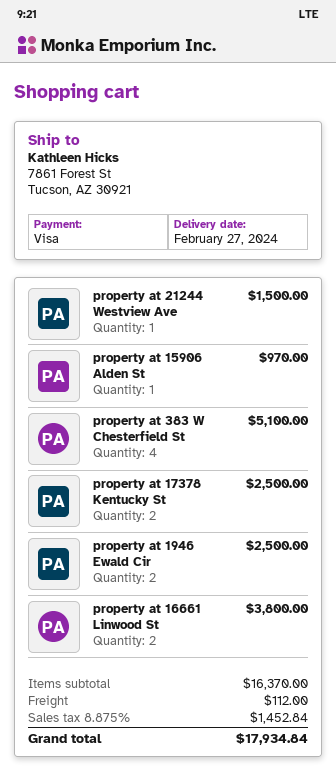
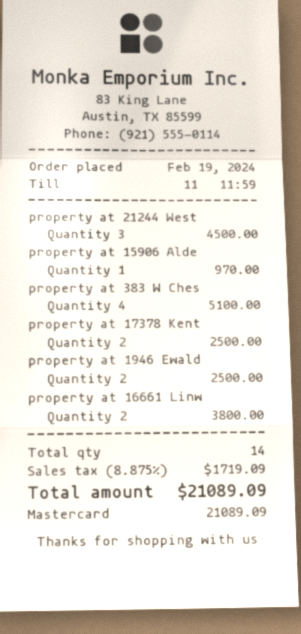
payment method: Visa -> Mastercard
property at 21244 Westview Ave: 1 for 1500.00 -> 3 for 4500.00
shipping: 112.00 -> none
tax: 8.875% = 1452.84 -> 8.875% = 1719.09
total: 17934.84 -> 21089.09

